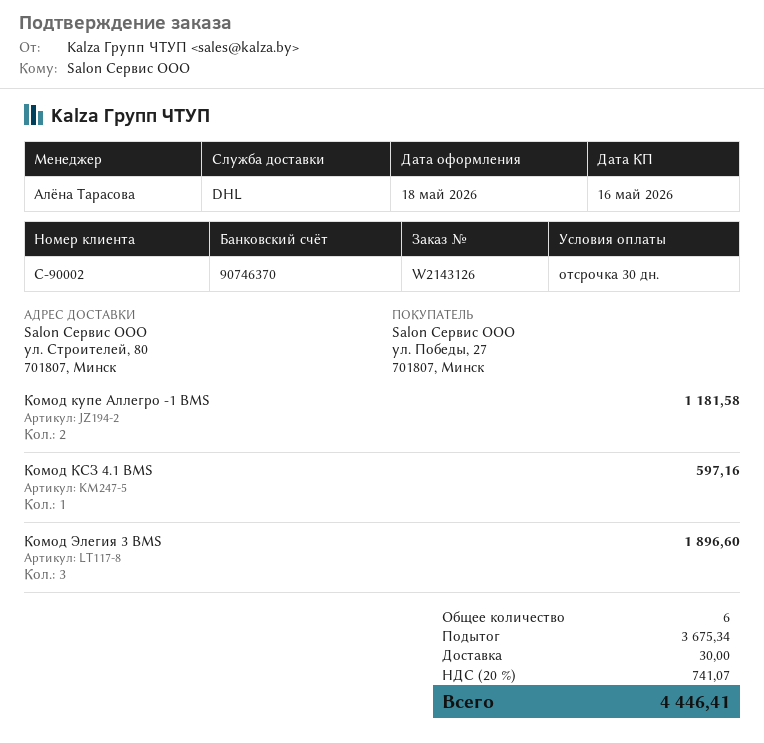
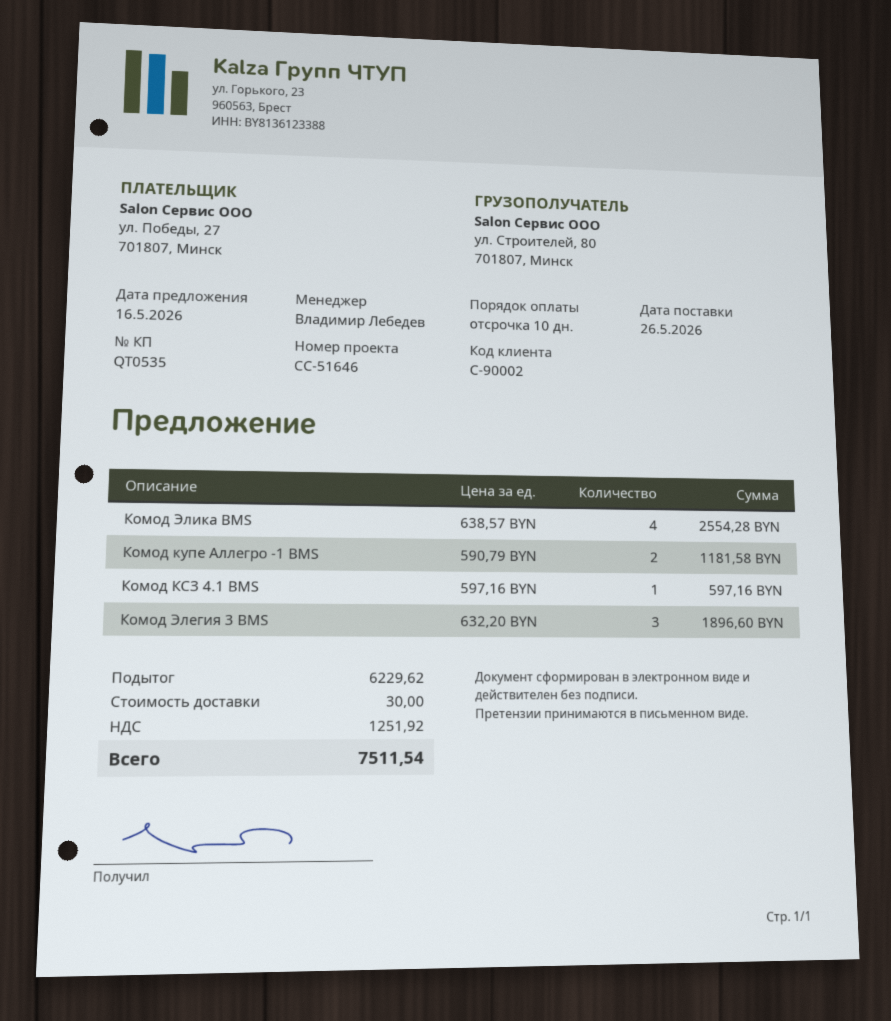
payment terms: 30 days -> 10 days
sales rep: Алёна Тарасова -> Владимир Лебедев
Комод Элика BMS: none -> 4 for 2554.28
subtotal: 3675.34 -> 6229.62
tax: 741.07 -> 1251.92
total: 4446.41 -> 7511.54

